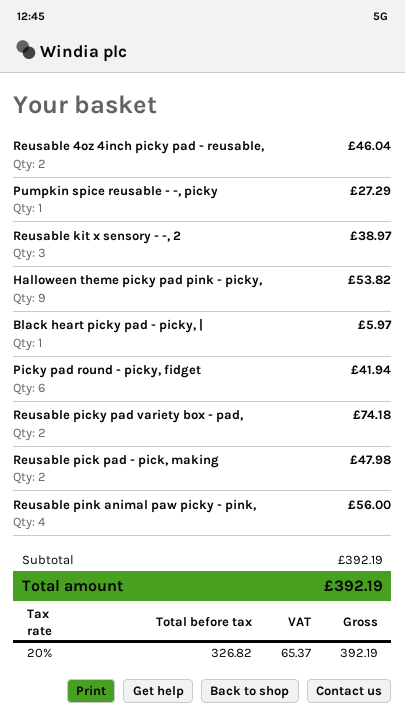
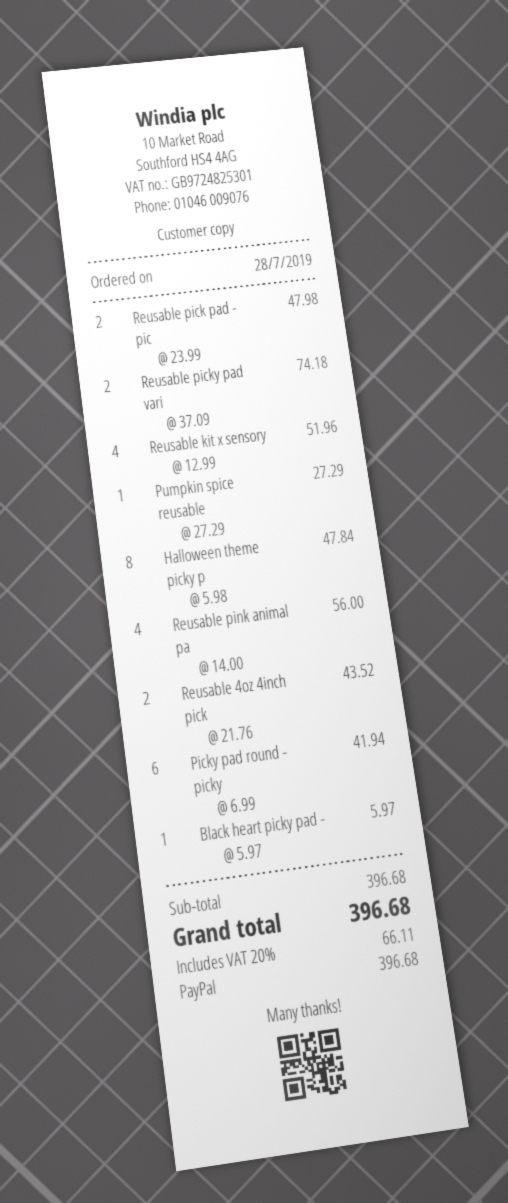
Reusable 4oz 4inch picky pad - reusable,: 2 for 46.04 -> 2 for 43.52
Reusable kit x sensory - -, 2: 3 for 38.97 -> 4 for 51.96
Halloween theme picky pad pink - picky,: 9 for 53.82 -> 8 for 47.84
subtotal: 392.19 -> 396.68
tax: 20% = 65.37 -> 20% = 66.11
total: 392.19 -> 396.68

